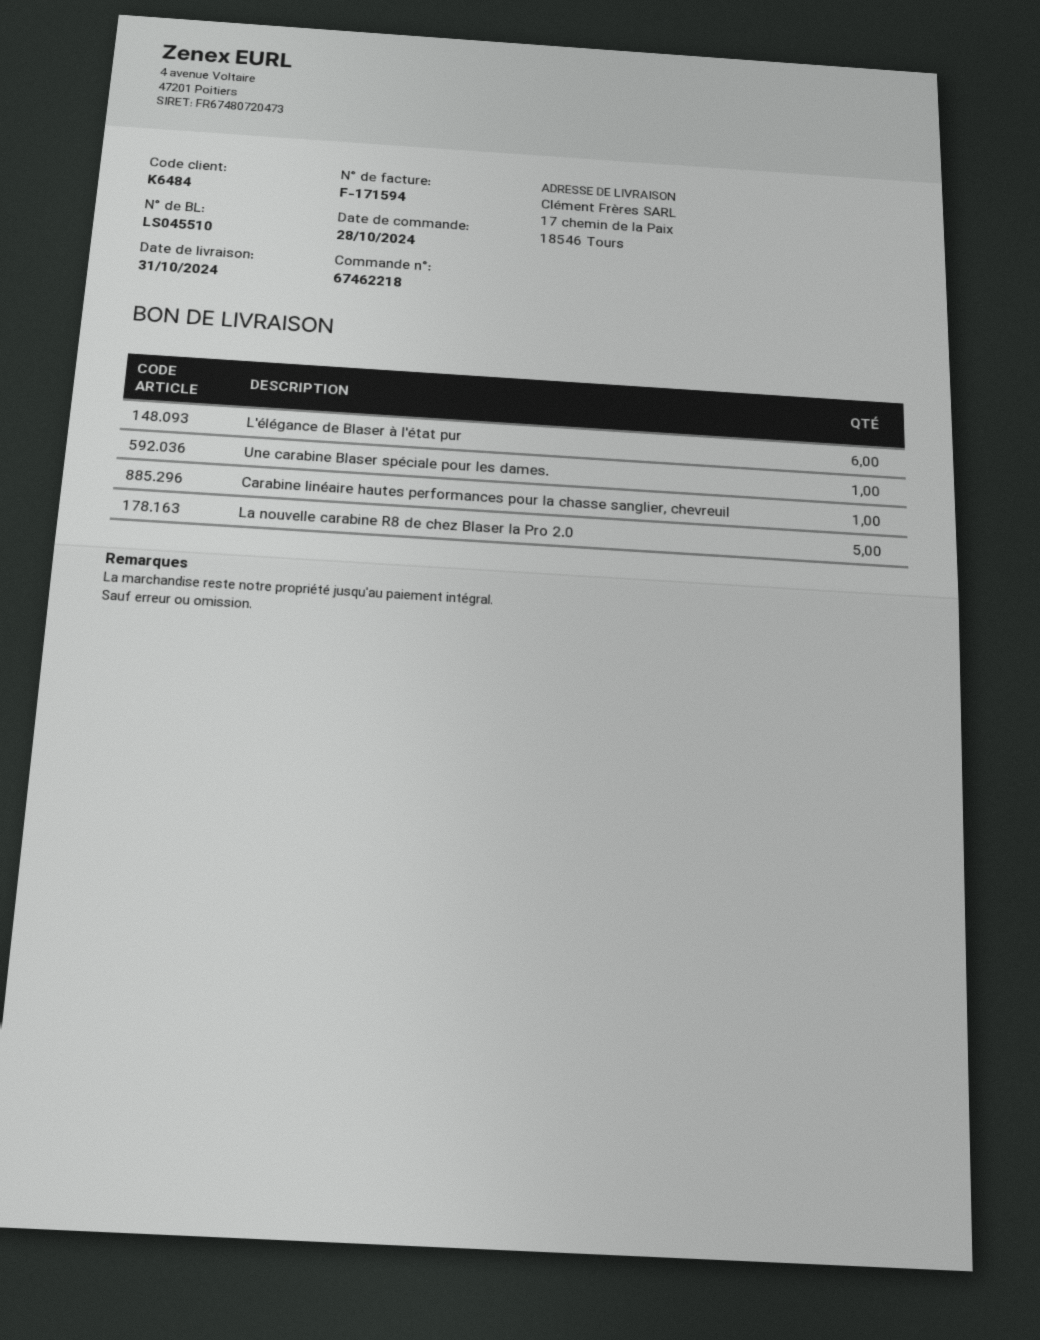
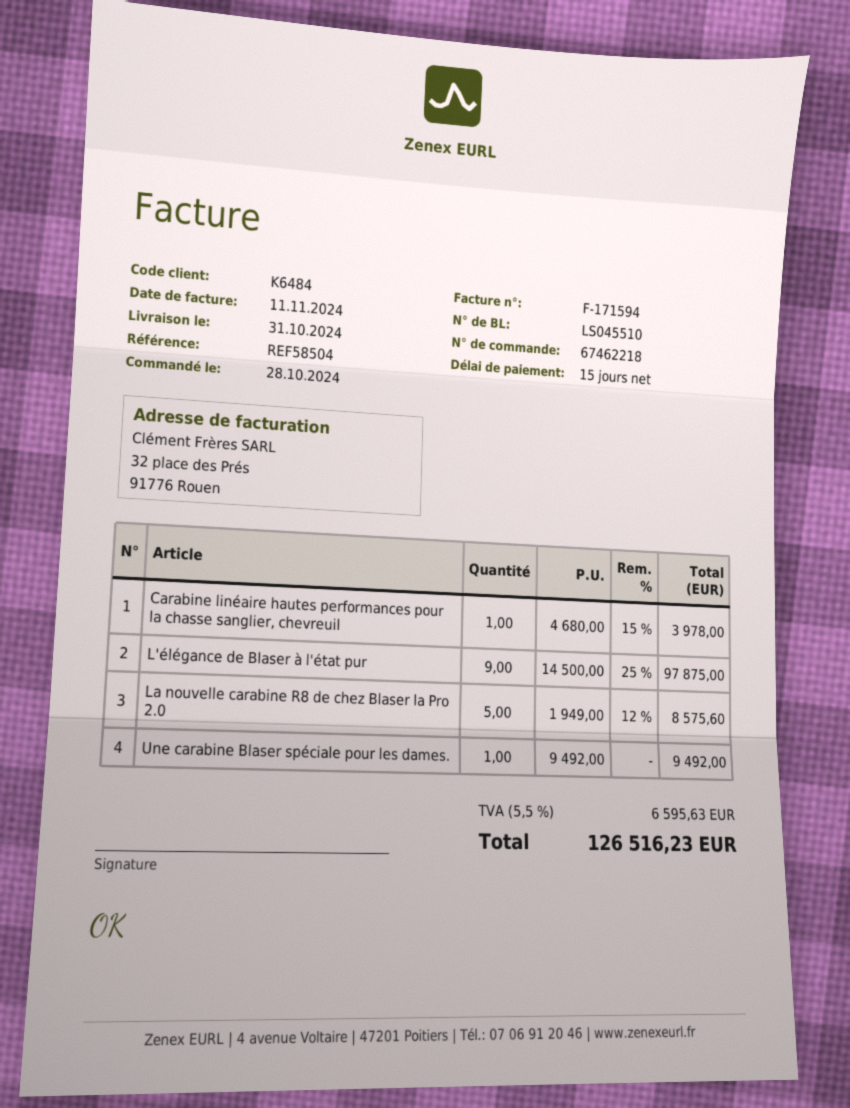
L'élégance de Blaser à l'état pur: 6 -> 9

